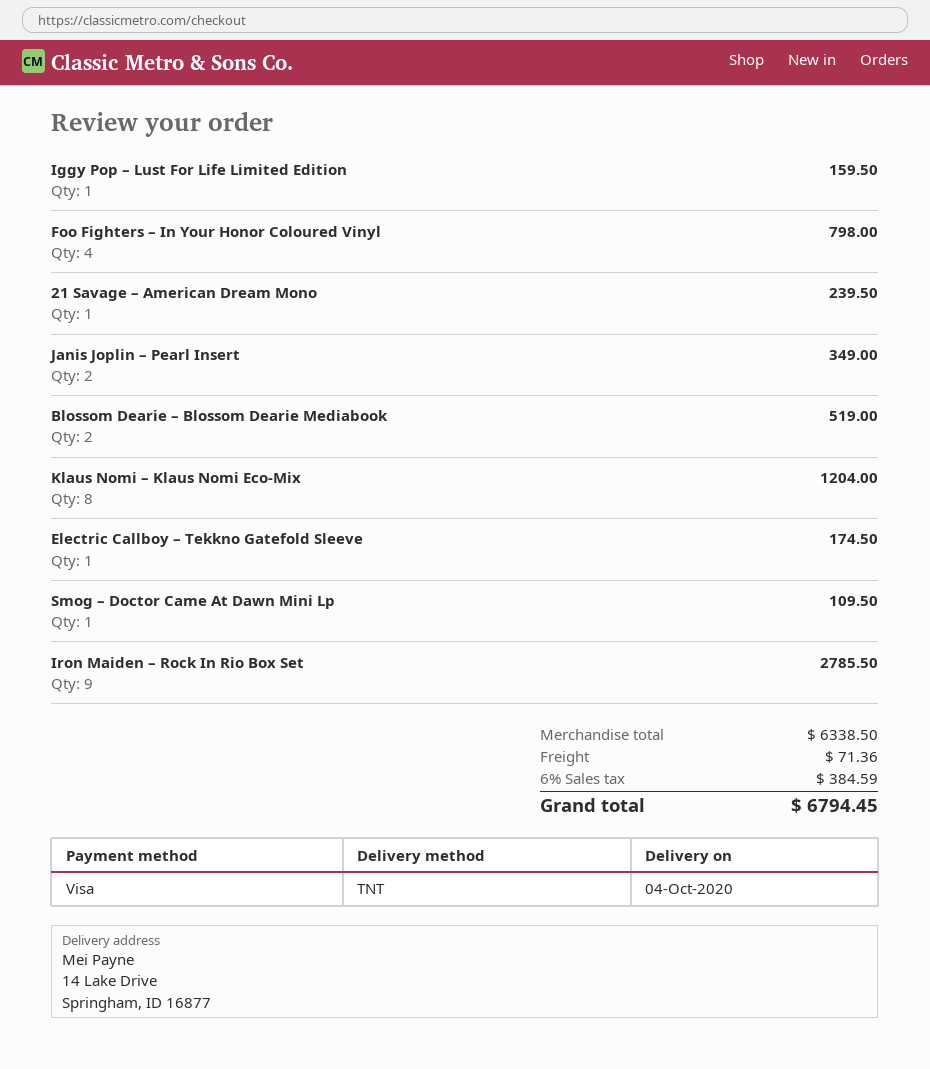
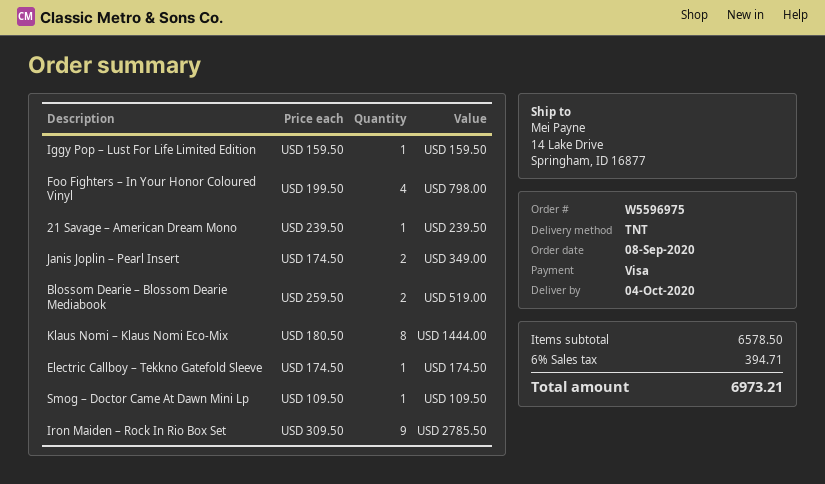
Klaus Nomi – Klaus Nomi Eco-Mix: 8 for 1204.00 -> 8 for 1444.00
subtotal: 6338.50 -> 6578.50
shipping: 71.36 -> none
tax: 6% = 384.59 -> 6% = 394.71
total: 6794.45 -> 6973.21

